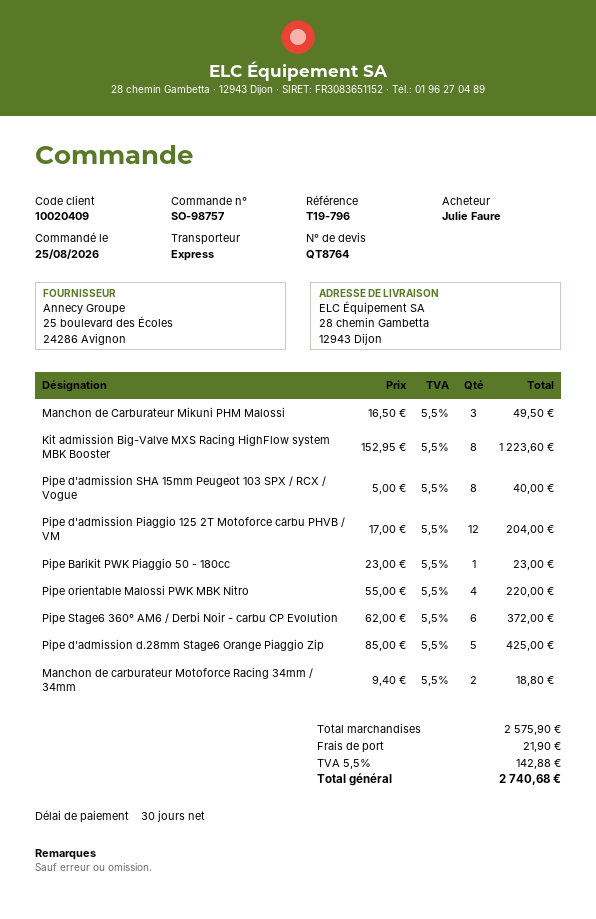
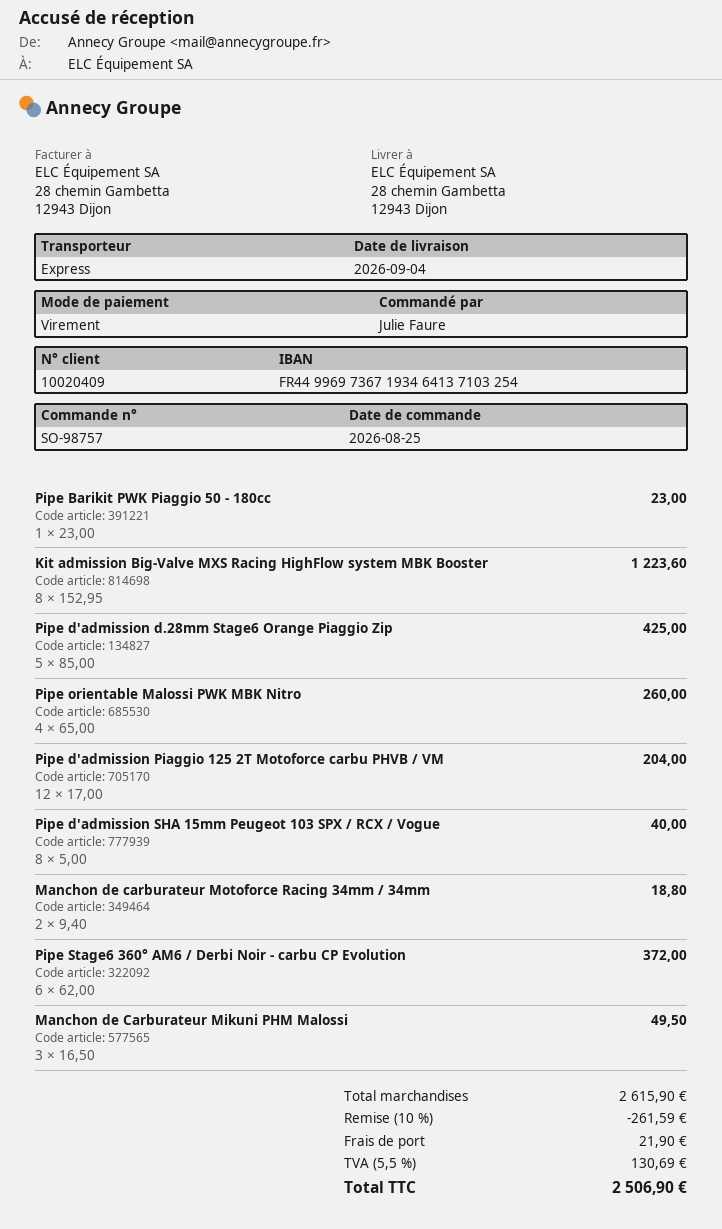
Pipe orientable Malossi PWK MBK Nitro: 4 x 55.00 = 220.00 -> 4 x 65.00 = 260.00
subtotal: 2575.90 -> 2615.90
discount: none -> 10% = 261.59
tax: 5.5% = 142.88 -> 5.5% = 130.69
total: 2740.68 -> 2506.90

